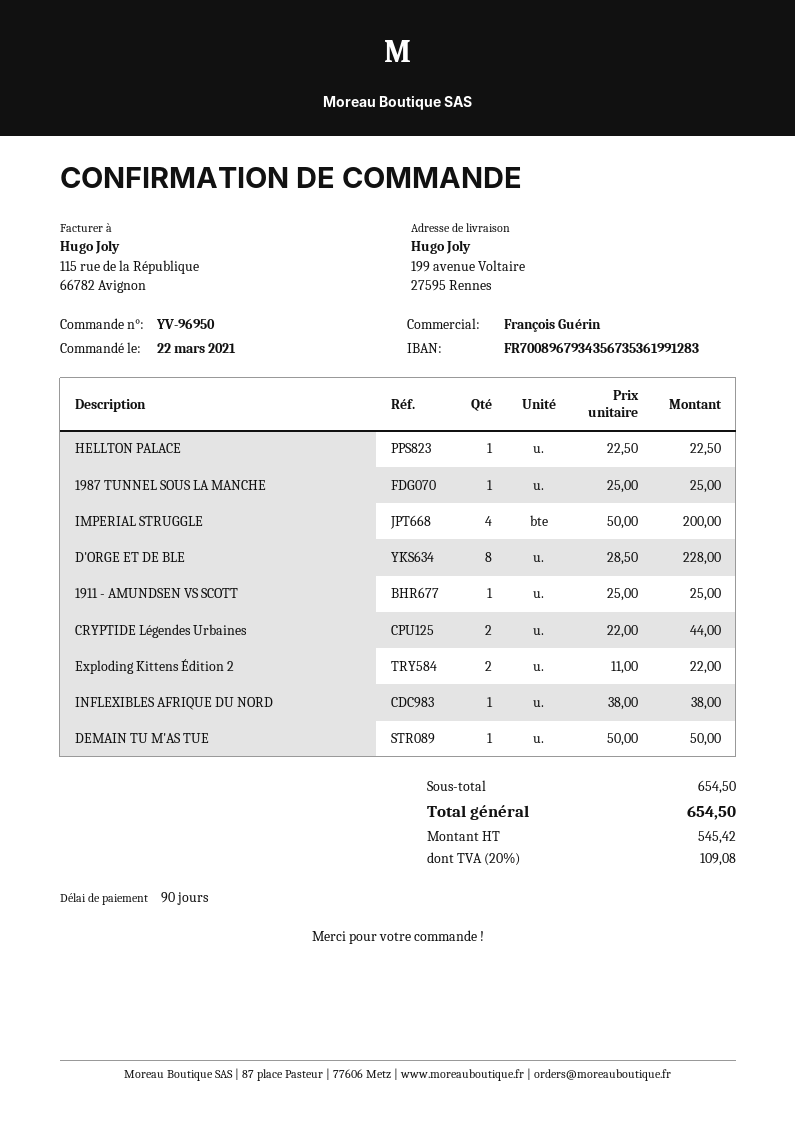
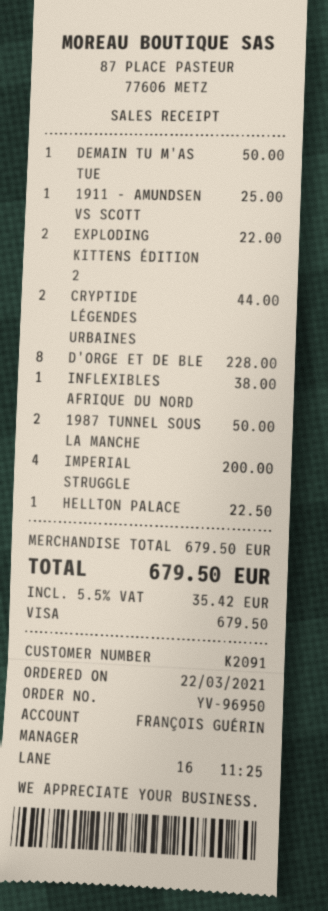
1987 TUNNEL SOUS LA MANCHE: 1 for 25.00 -> 2 for 50.00
subtotal: 654.50 -> 679.50
tax: 20% = 109.08 -> 5.5% = 35.42
total: 654.50 -> 679.50

